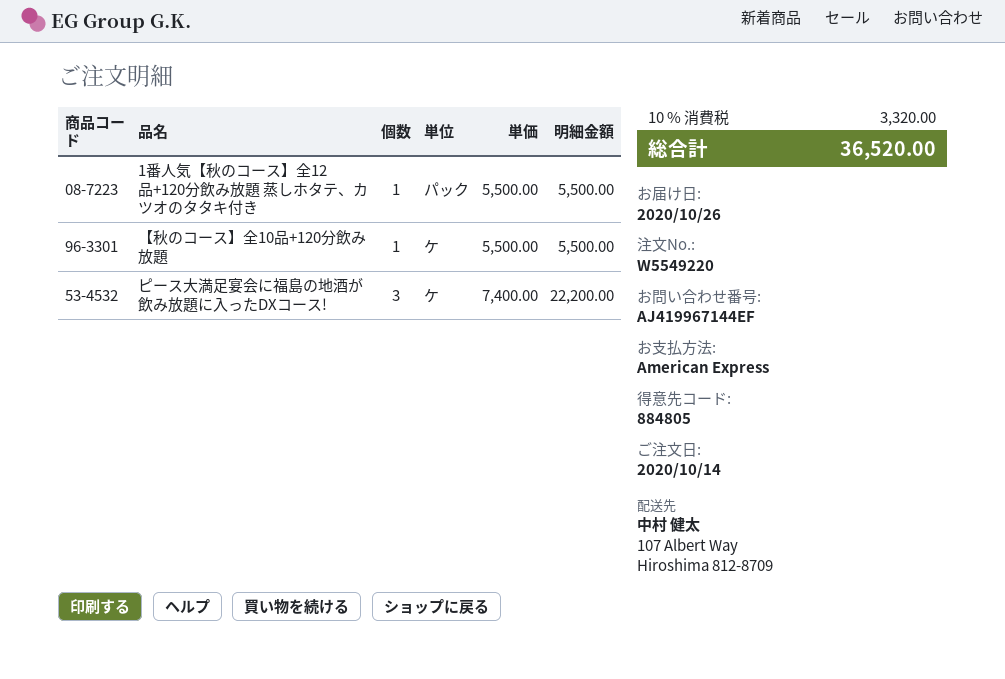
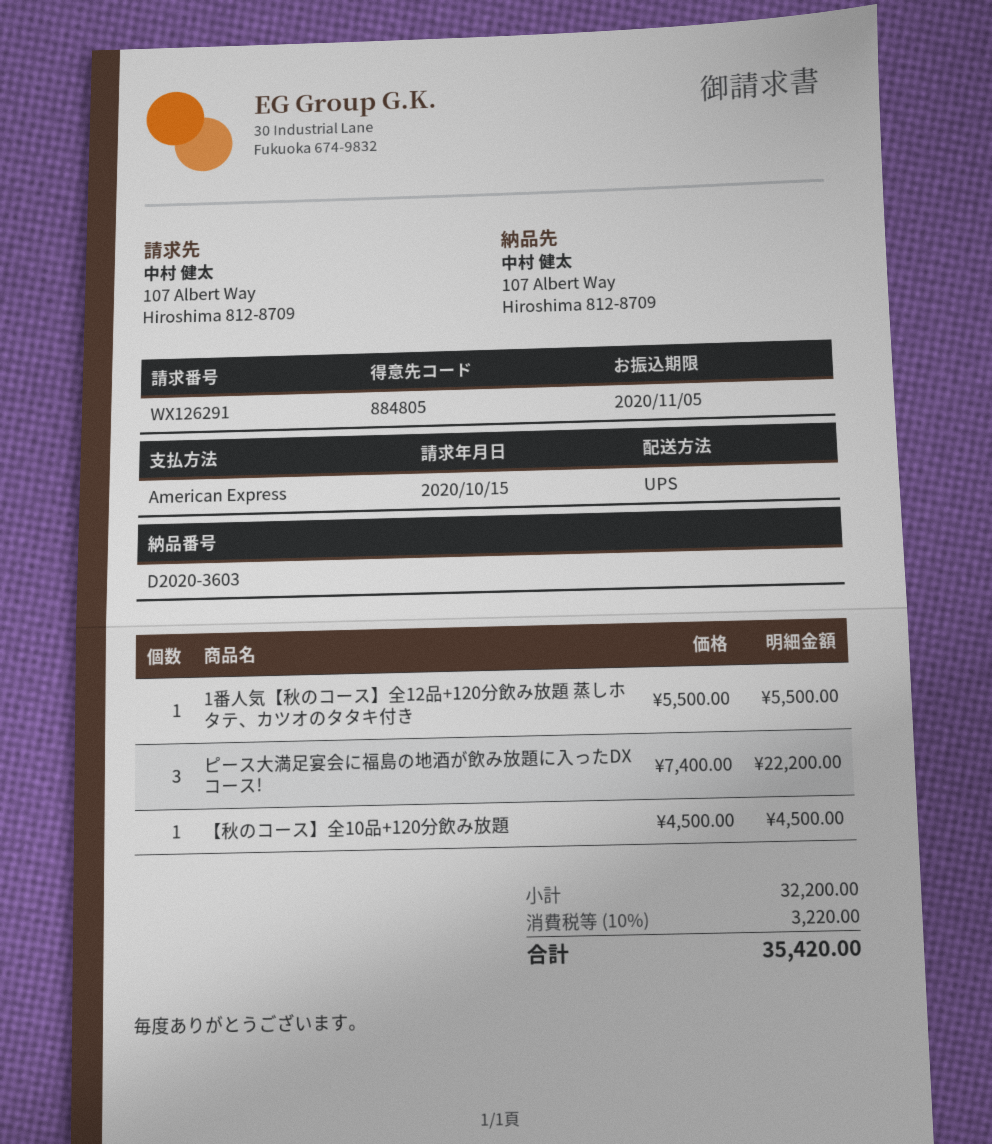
【秋のコース】全10品+120分飲み放題: 1 x 5500.00 = 5500.00 -> 1 x 4500.00 = 4500.00
tax: 10% = 3320.00 -> 10% = 3220.00
total: 36520.00 -> 35420.00

